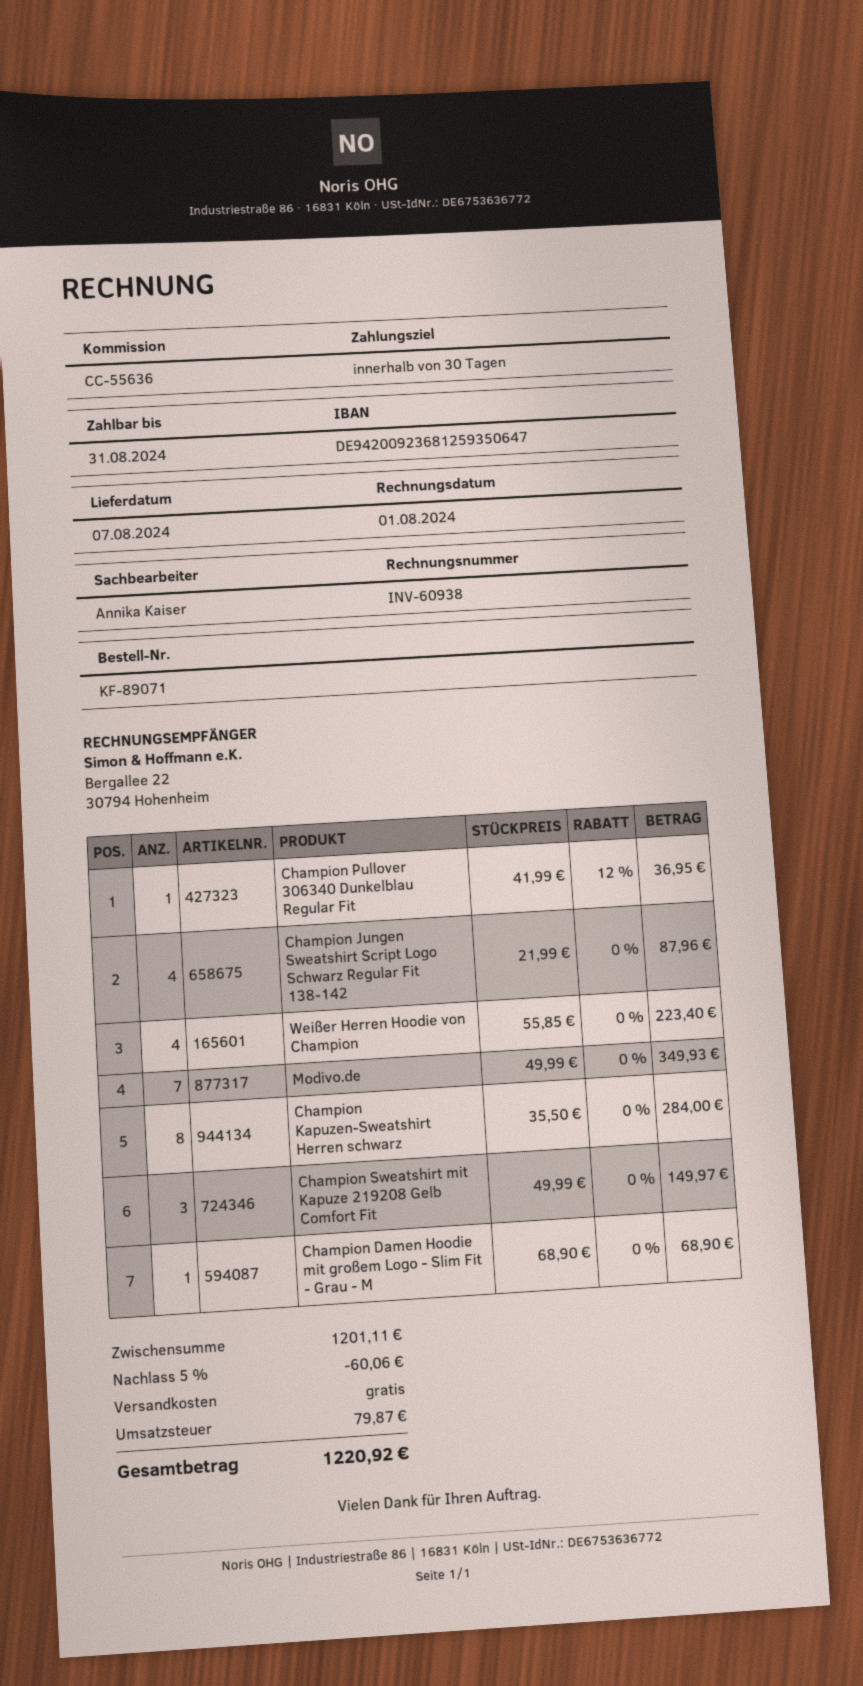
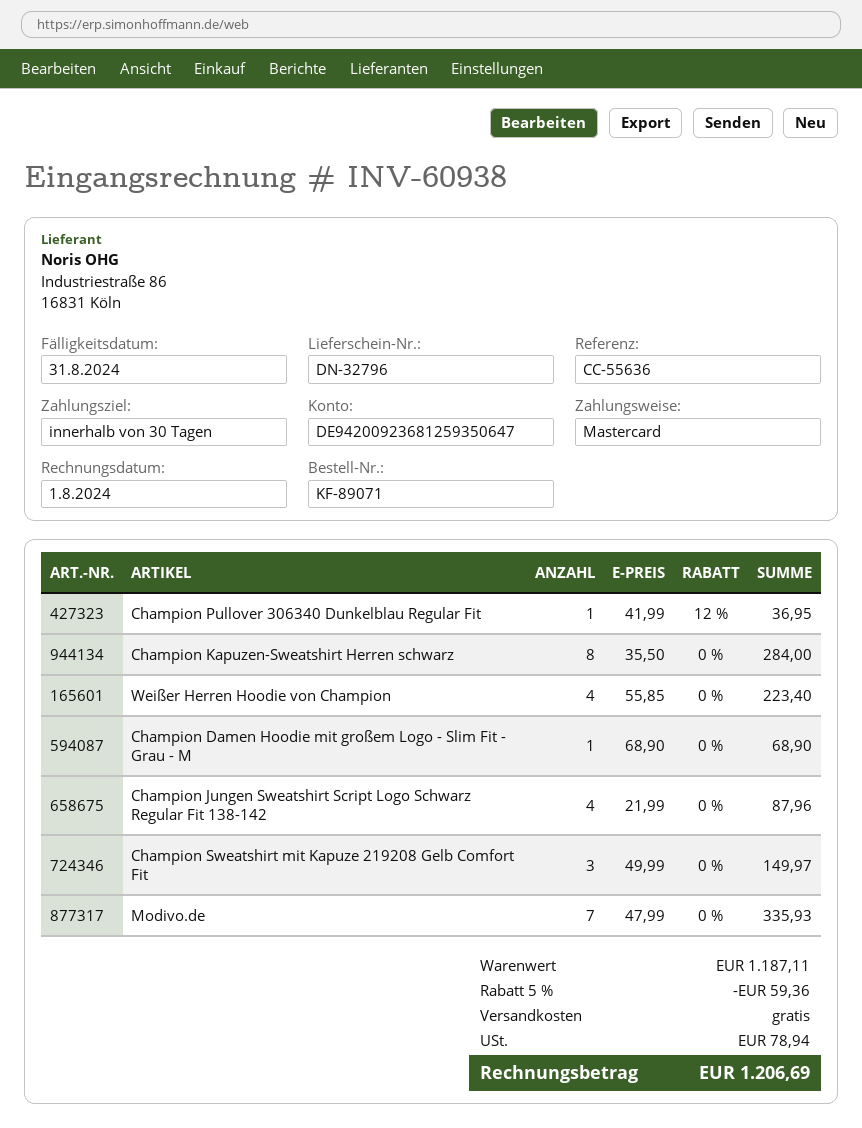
Modivo.de: 7 x 49.99 = 349.93 -> 7 x 47.99 = 335.93
subtotal: 1201.11 -> 1187.11
discount: 5% = 60.06 -> 5% = 59.36
tax: 79.87 -> 78.94
total: 1220.92 -> 1206.69

